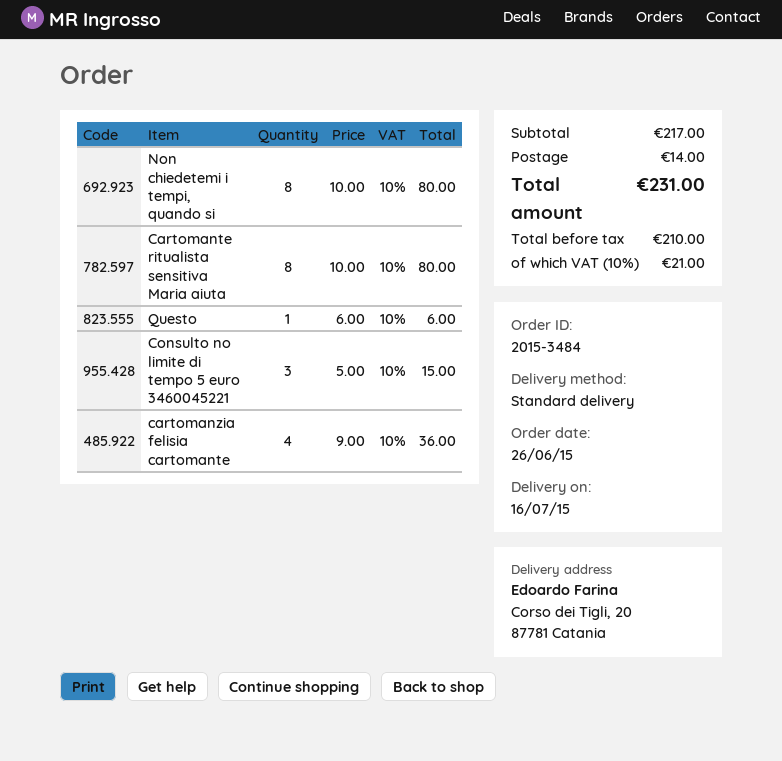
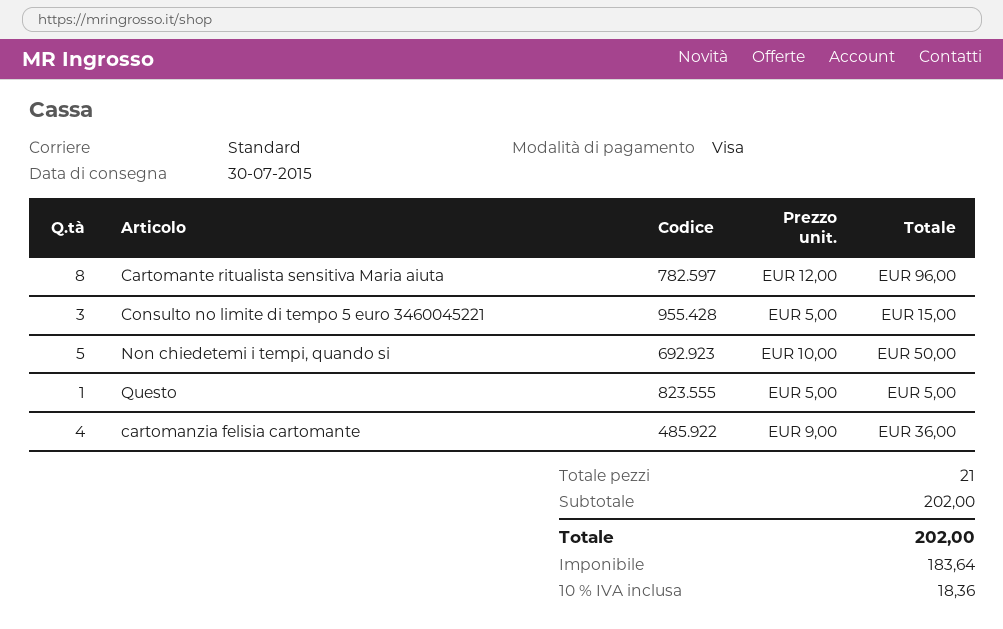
delivery date: 2015-07-16 -> 2015-07-30
Non chiedetemi i tempi, quando si: 8 x 10.00 = 80.00 -> 5 x 10.00 = 50.00
Cartomante ritualista sensitiva Maria aiuta: 8 x 10.00 = 80.00 -> 8 x 12.00 = 96.00
Questo: 1 x 6.00 = 6.00 -> 1 x 5.00 = 5.00
subtotal: 217.00 -> 202.00
shipping: 14.00 -> none
net: 210.00 -> 183.64
tax: 10% = 21.00 -> 10% = 18.36
total: 231.00 -> 202.00

